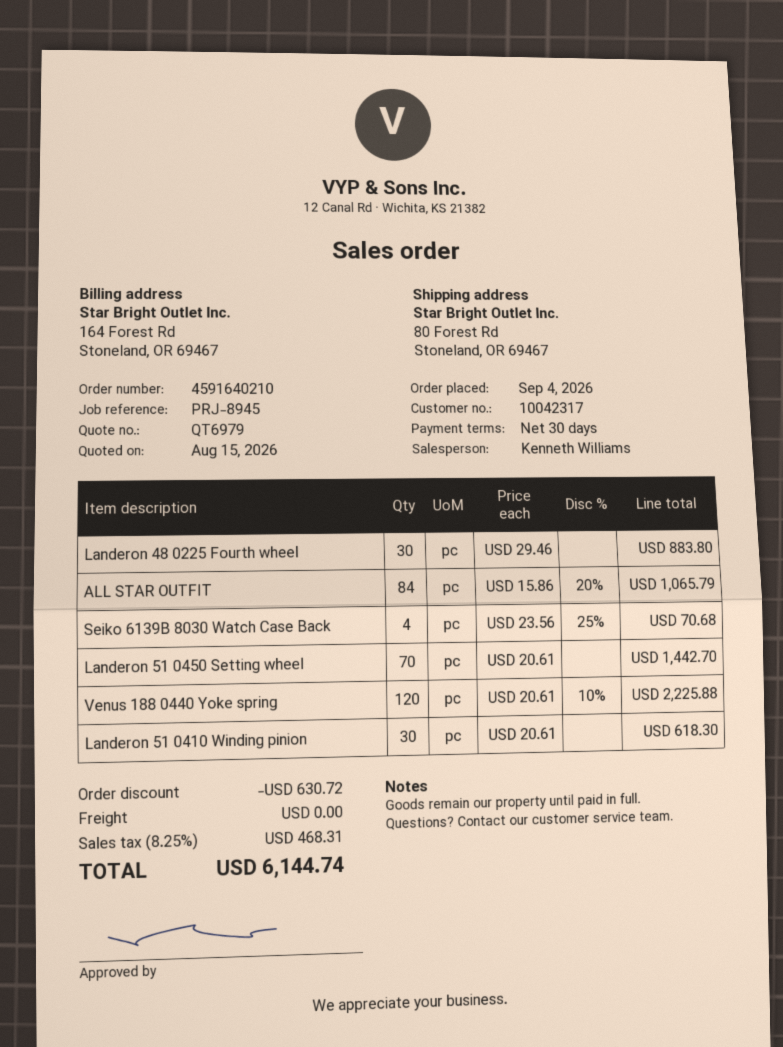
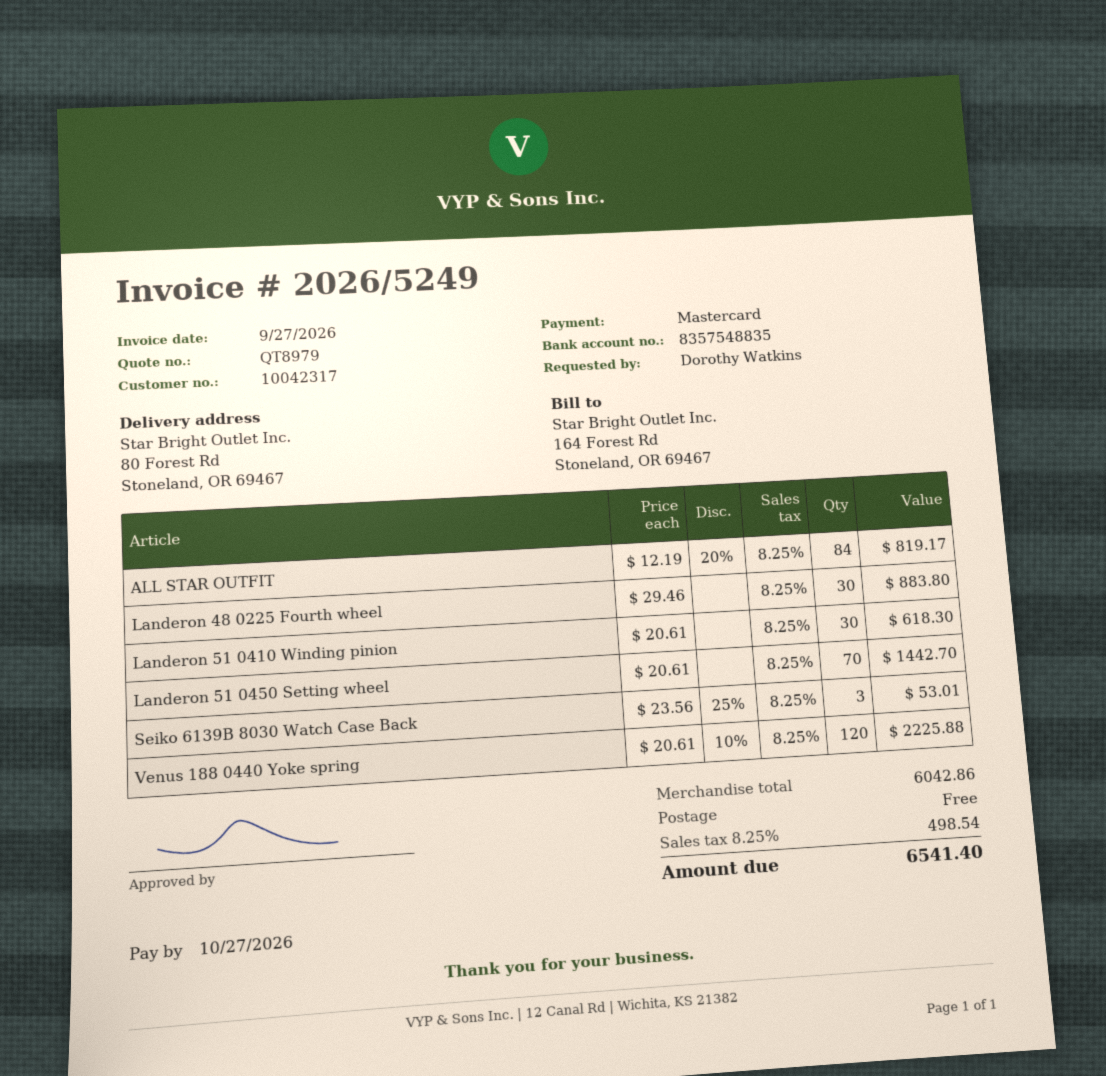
quote number: QT6979 -> QT8979
ALL STAR OUTFIT: 84 x 15.86 - 20% = 1065.79 -> 84 x 12.19 - 20% = 819.17
Seiko 6139B 8030 Watch Case Back: 4 x 23.56 - 25% = 70.68 -> 3 x 23.56 - 25% = 53.01
discount: 630.72 -> none
tax: 8.25% = 468.31 -> 8.25% = 498.54
total: 6144.74 -> 6541.40

